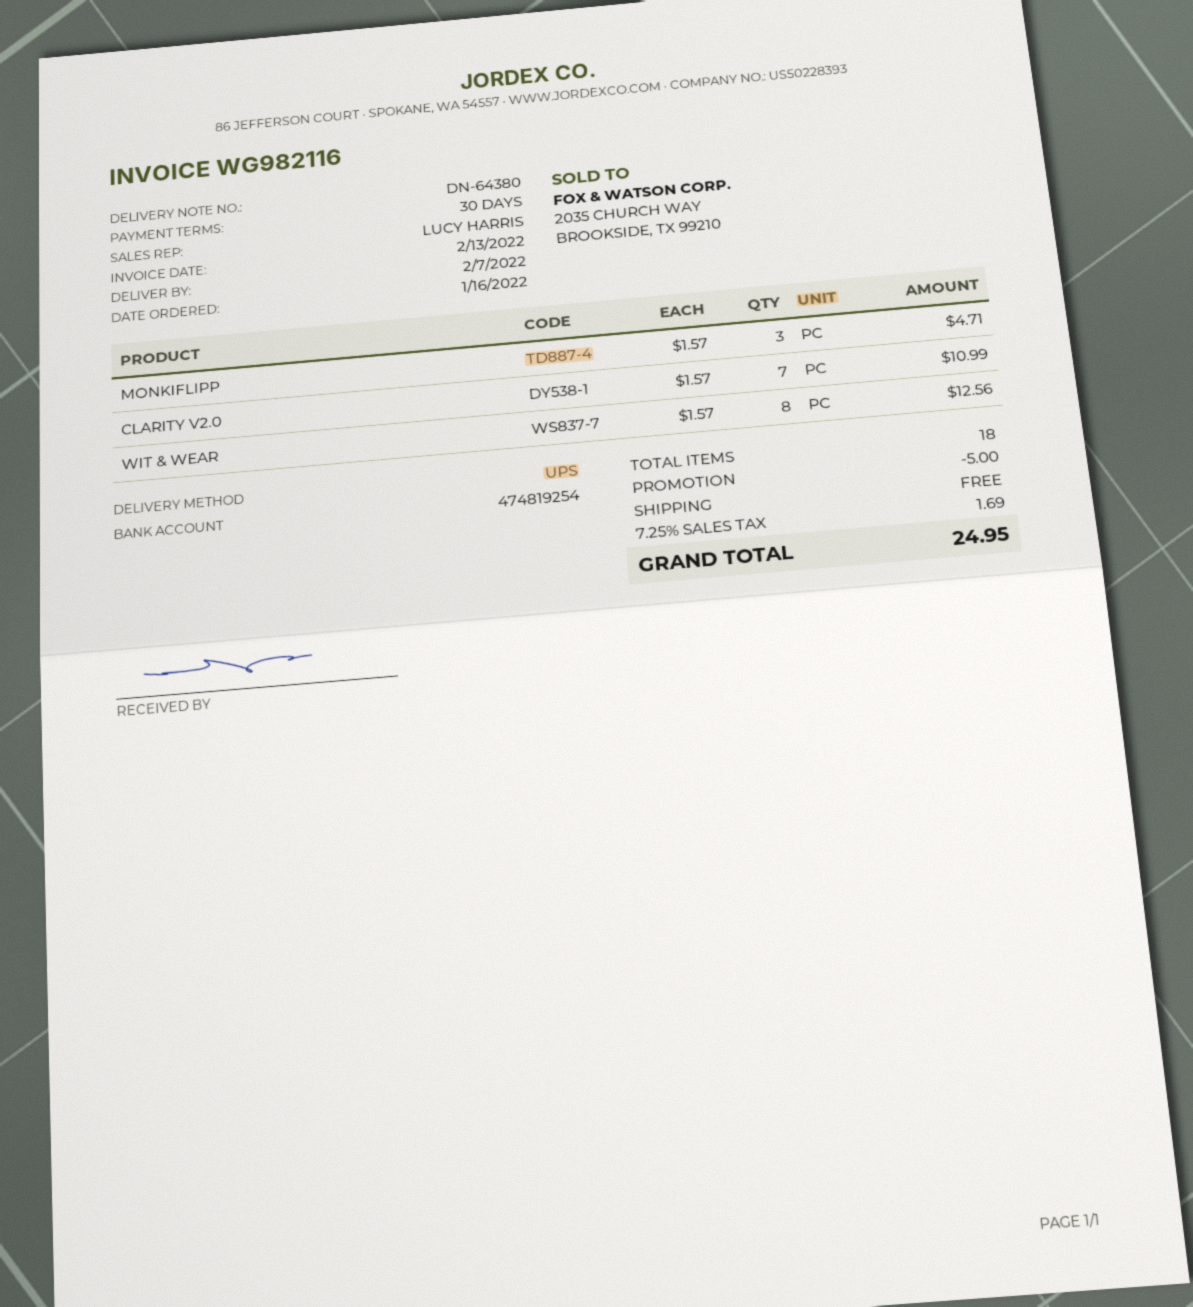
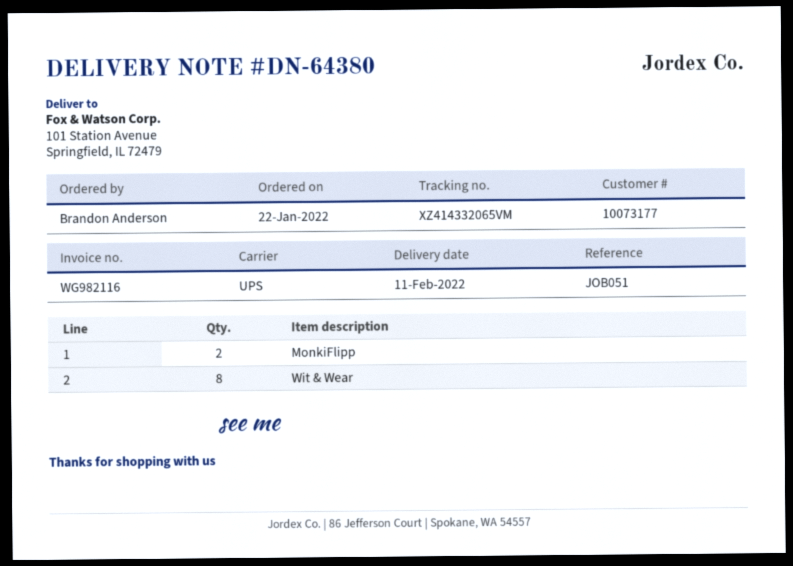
order date: 2022-01-16 -> 2022-01-22
delivery date: 2022-02-07 -> 2022-02-11
MONKIFLIPP: 3 -> 2
CLARITY V2.0: 7 -> none

